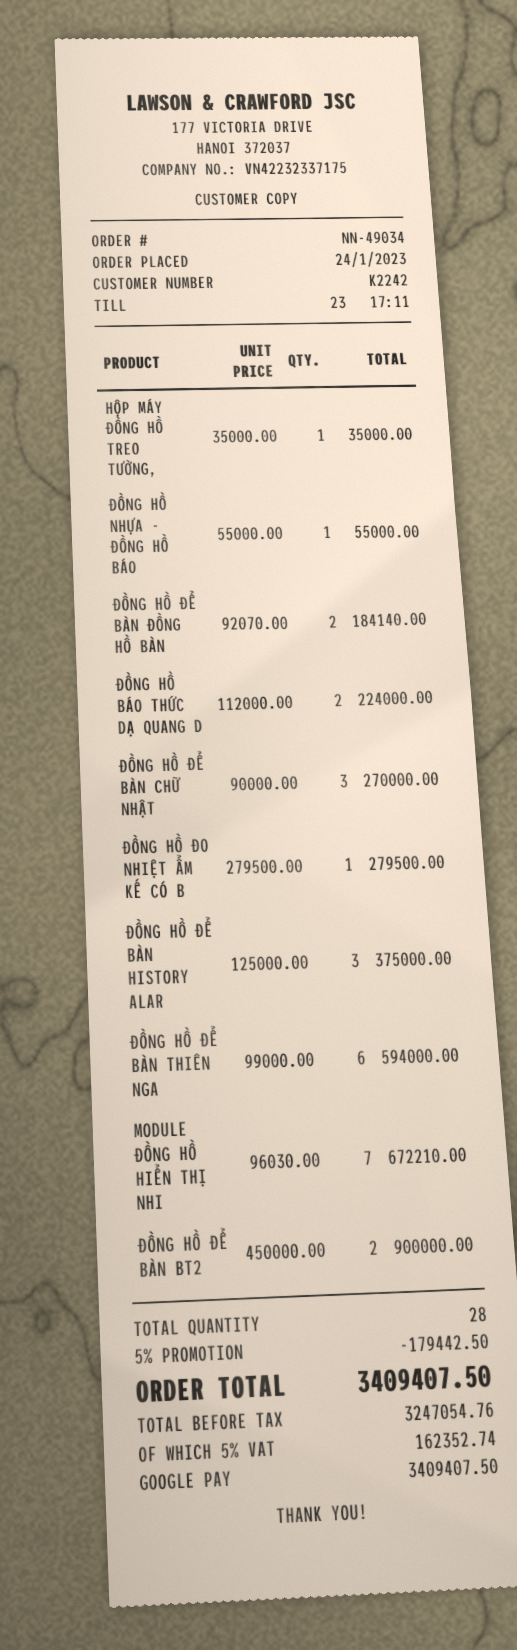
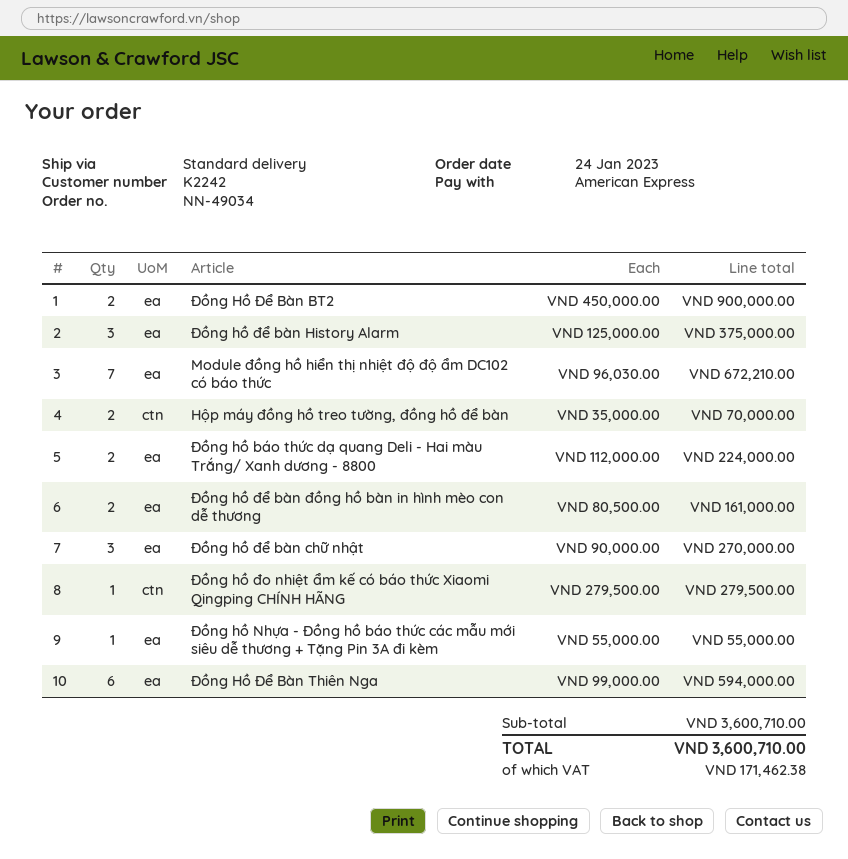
payment method: Google Pay -> American Express
HỘP MÁY ĐỒNG HỒ TREO TƯỜNG,: 1 x 35000.00 = 35000.00 -> 2 x 35000.00 = 70000.00
ĐỒNG HỒ ĐỂ BÀN ĐỒNG HỒ BÀN: 2 x 92070.00 = 184140.00 -> 2 x 80500.00 = 161000.00
discount: 5% = 179442.50 -> none
tax: 162352.74 -> 171462.38
total: 3409407.50 -> 3600710.00

